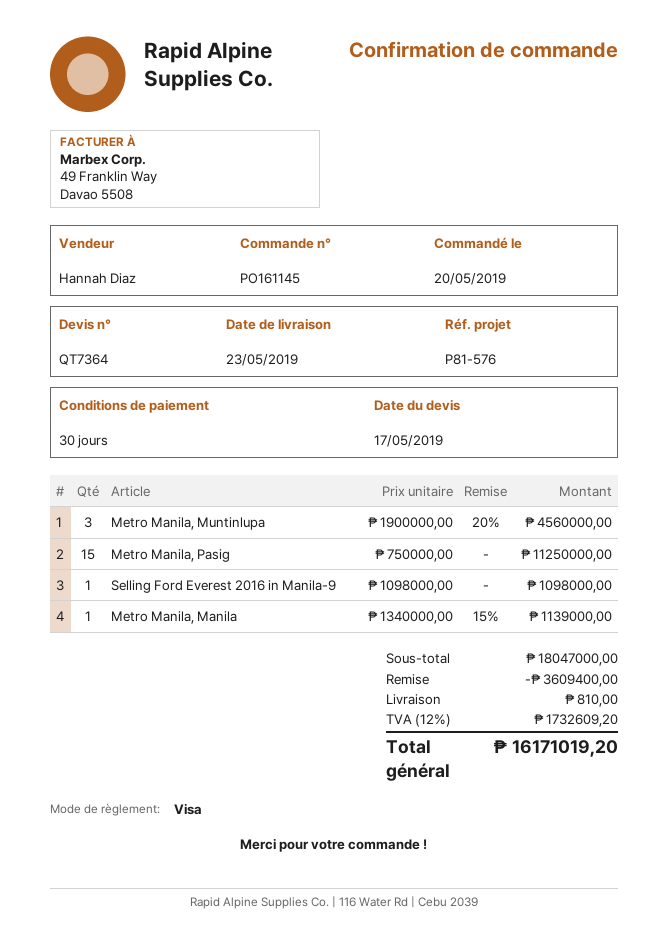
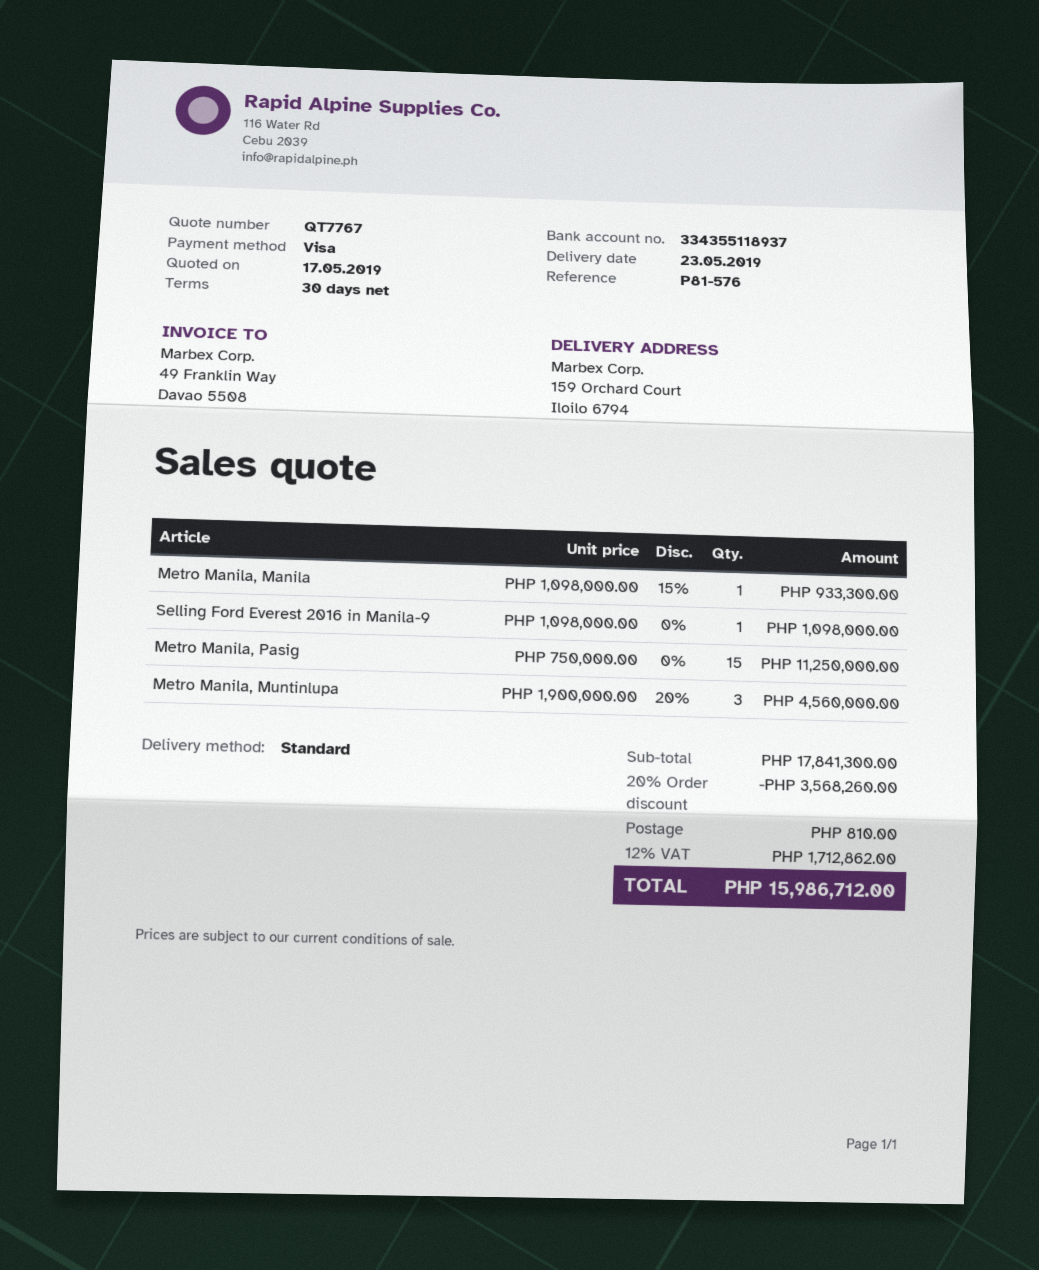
quote number: QT7364 -> QT7767
Metro Manila, Manila: 1 x 1340000.00 - 15% = 1139000.00 -> 1 x 1098000.00 - 15% = 933300.00
subtotal: 18047000.00 -> 17841300.00
discount: 3609400.00 -> 3568260.00
tax: 12% = 1732609.20 -> 12% = 1712862.00
total: 16171019.20 -> 15986712.00

